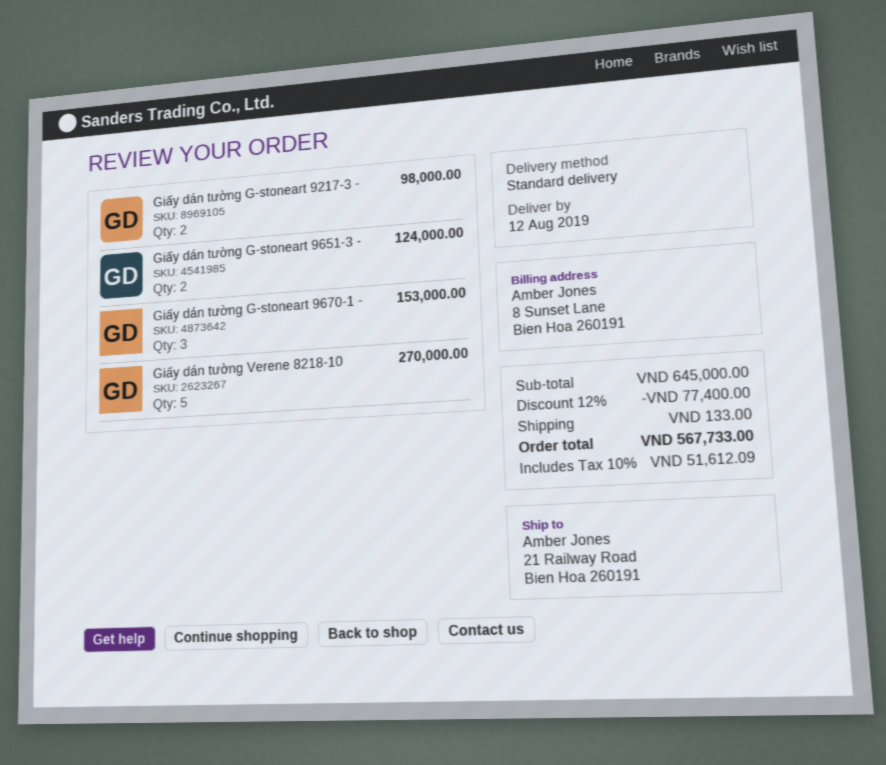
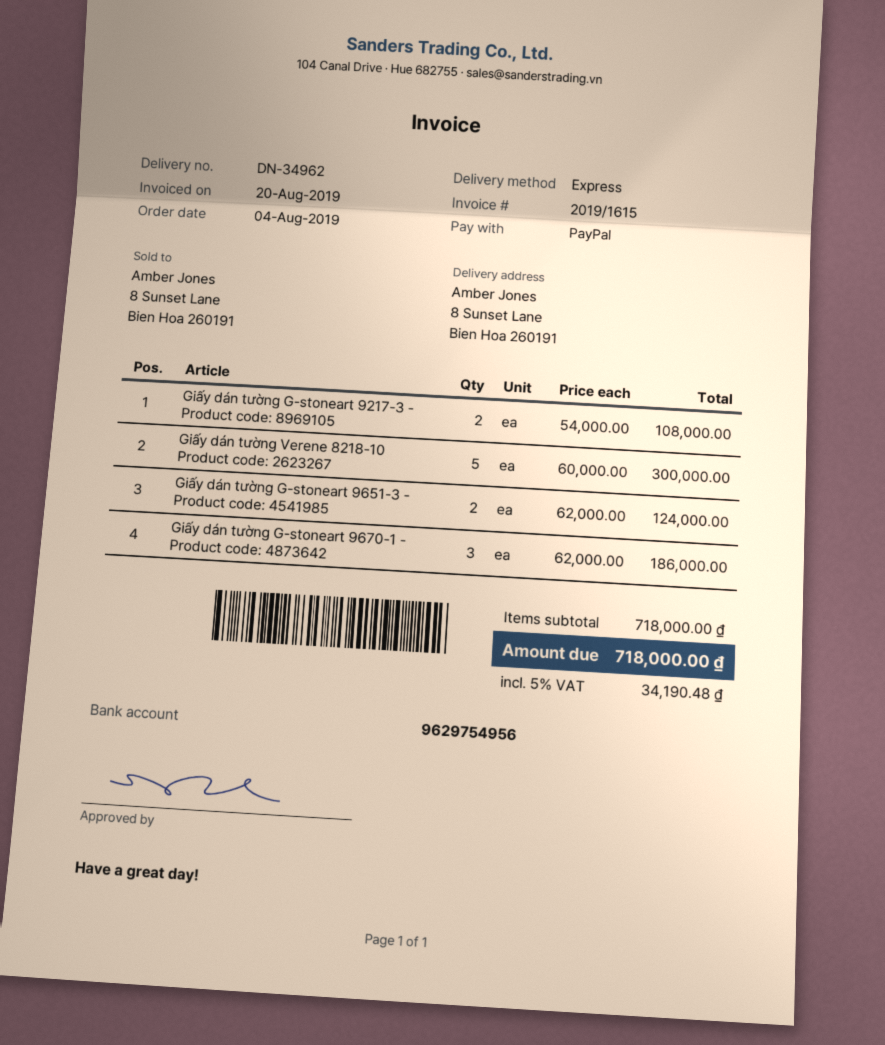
shipping method: standard -> express
ship to: 21 Railway Road, Bien Hoa 260191 -> 8 Sunset Lane, Bien Hoa 260191
Giấy dán tường G-stoneart 9217-3 -: 2 for 98000.00 -> 2 for 108000.00
Giấy dán tường G-stoneart 9670-1 -: 3 for 153000.00 -> 3 for 186000.00
Giấy dán tường Verene 8218-10: 5 for 270000.00 -> 5 for 300000.00
subtotal: 645000.00 -> 718000.00
discount: 12% = 77400.00 -> none
shipping: 133.00 -> none
tax: 10% = 51612.09 -> 5% = 34190.48
total: 567733.00 -> 718000.00

